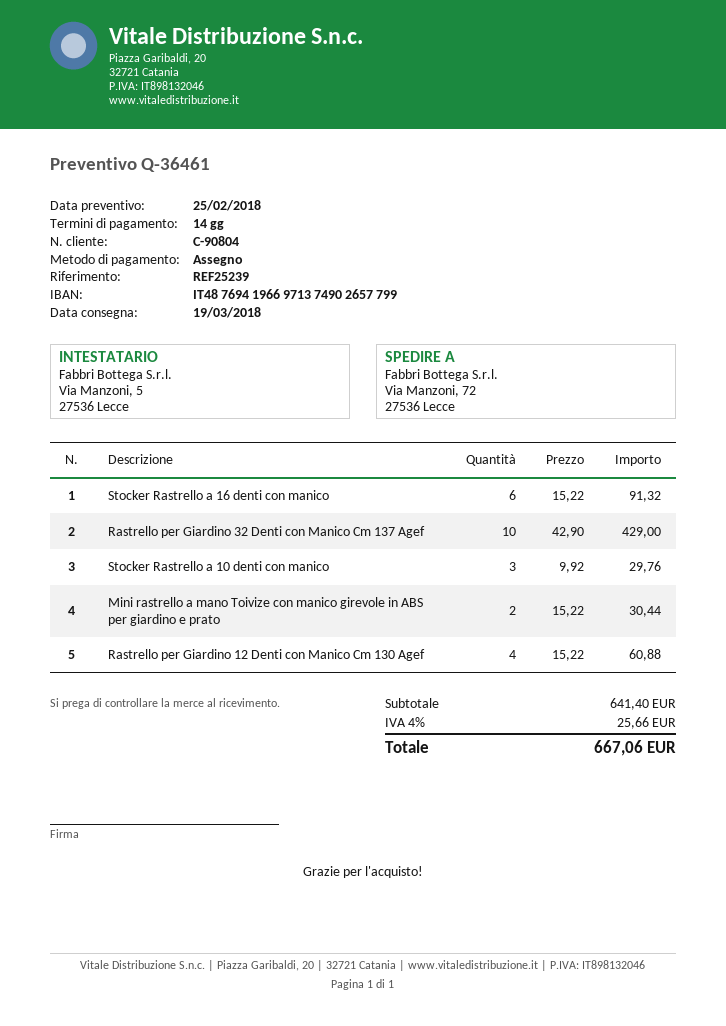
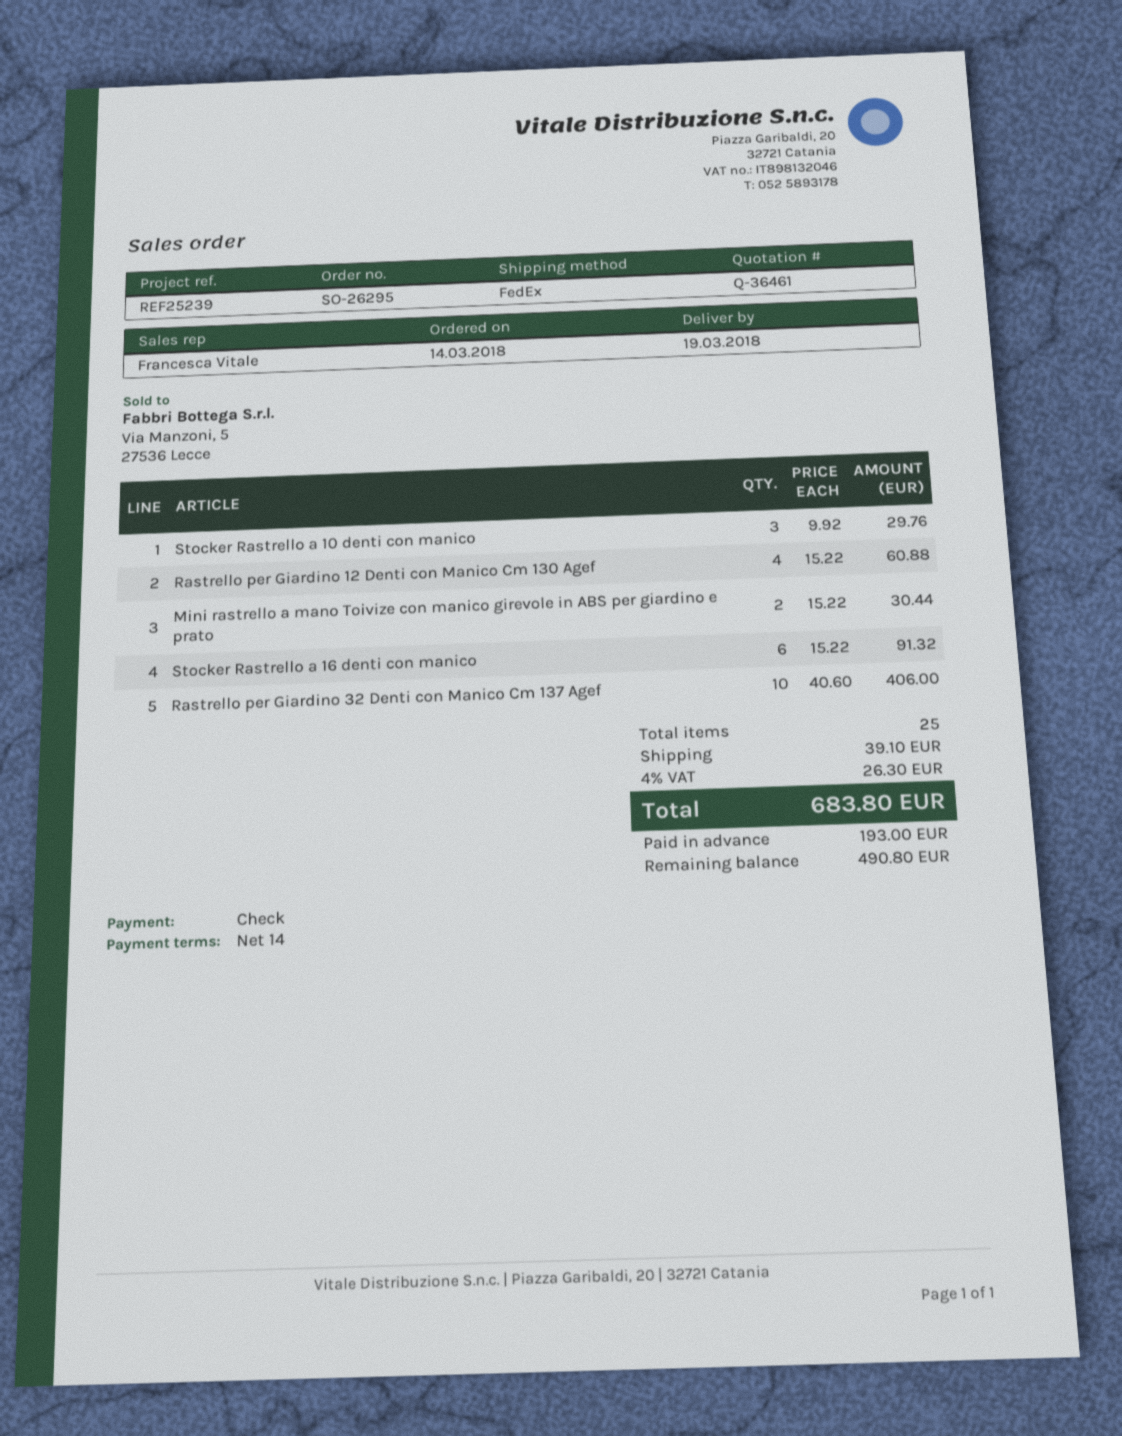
Rastrello per Giardino 32 Denti con Manico Cm 137 Agef: 10 x 42.90 = 429.00 -> 10 x 40.60 = 406.00
shipping: none -> 39.10
tax: 4% = 25.66 -> 4% = 26.30
total: 667.06 -> 683.80

